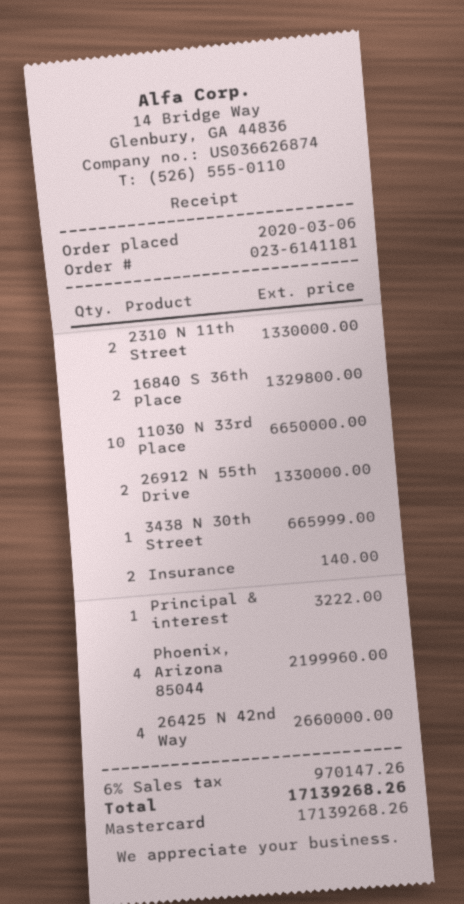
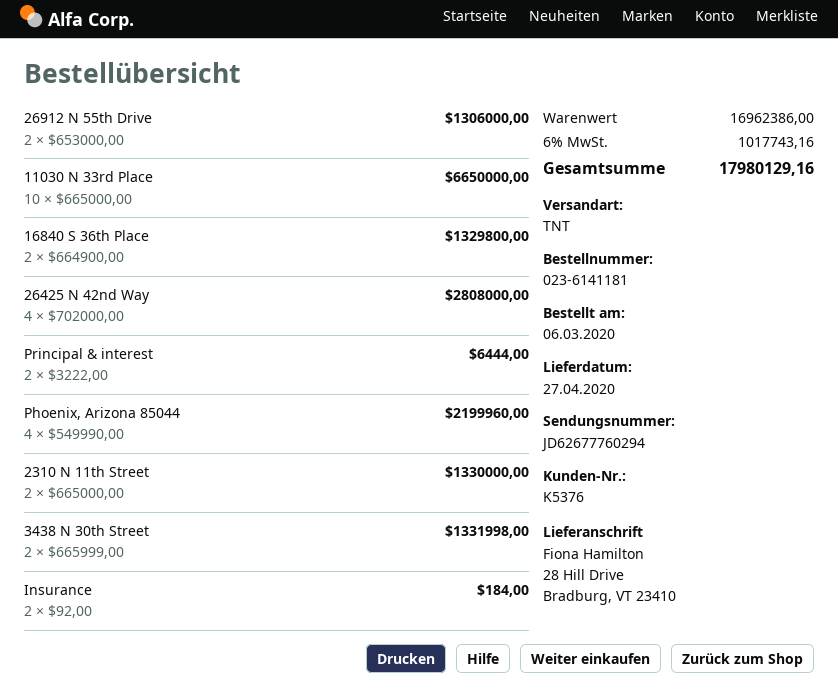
26912 N 55th Drive: 2 for 1330000.00 -> 2 for 1306000.00
3438 N 30th Street: 1 for 665999.00 -> 2 for 1331998.00
Insurance: 2 for 140.00 -> 2 for 184.00
Principal & interest: 1 for 3222.00 -> 2 for 6444.00
26425 N 42nd Way: 4 for 2660000.00 -> 4 for 2808000.00
tax: 6% = 970147.26 -> 6% = 1017743.16
total: 17139268.26 -> 17980129.16

